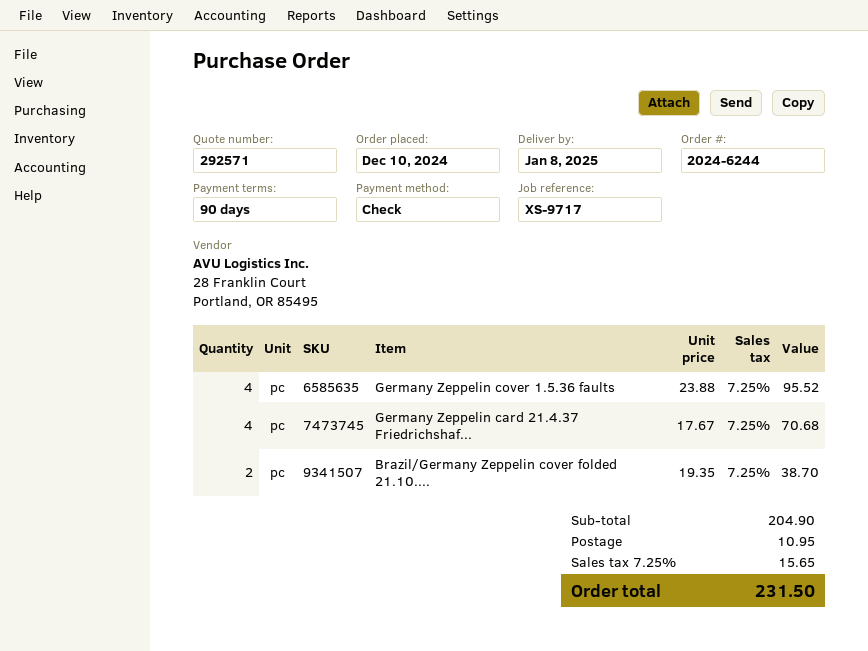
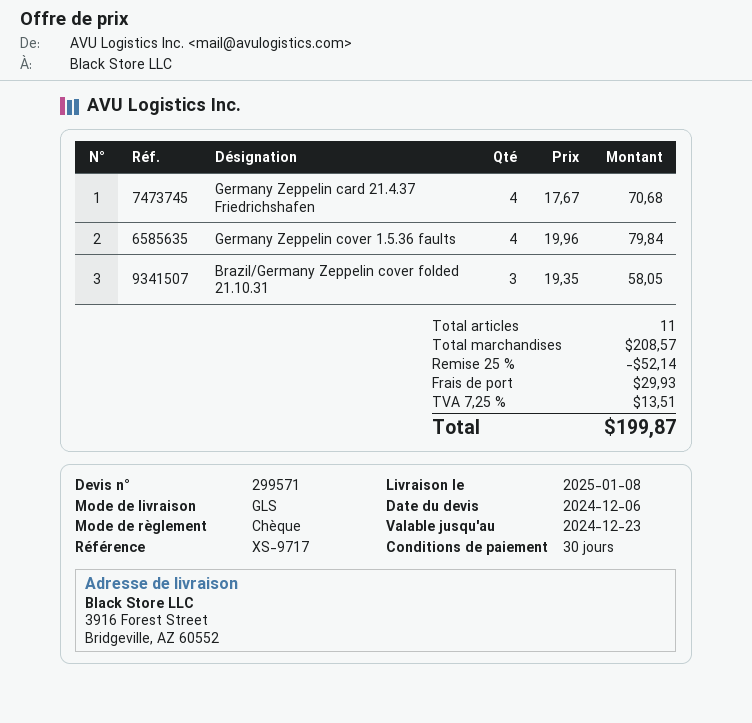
quote number: 292571 -> 299571
payment terms: 90 days -> 30 days
Germany Zeppelin cover 1.5.36 faults: 4 x 23.88 = 95.52 -> 4 x 19.96 = 79.84
Brazil/Germany Zeppelin cover folded 21.10....: 2 x 19.35 = 38.70 -> 3 x 19.35 = 58.05
subtotal: 204.90 -> 208.57
discount: none -> 25% = 52.14
shipping: 10.95 -> 29.93
tax: 7.25% = 15.65 -> 7.25% = 13.51
total: 231.50 -> 199.87

